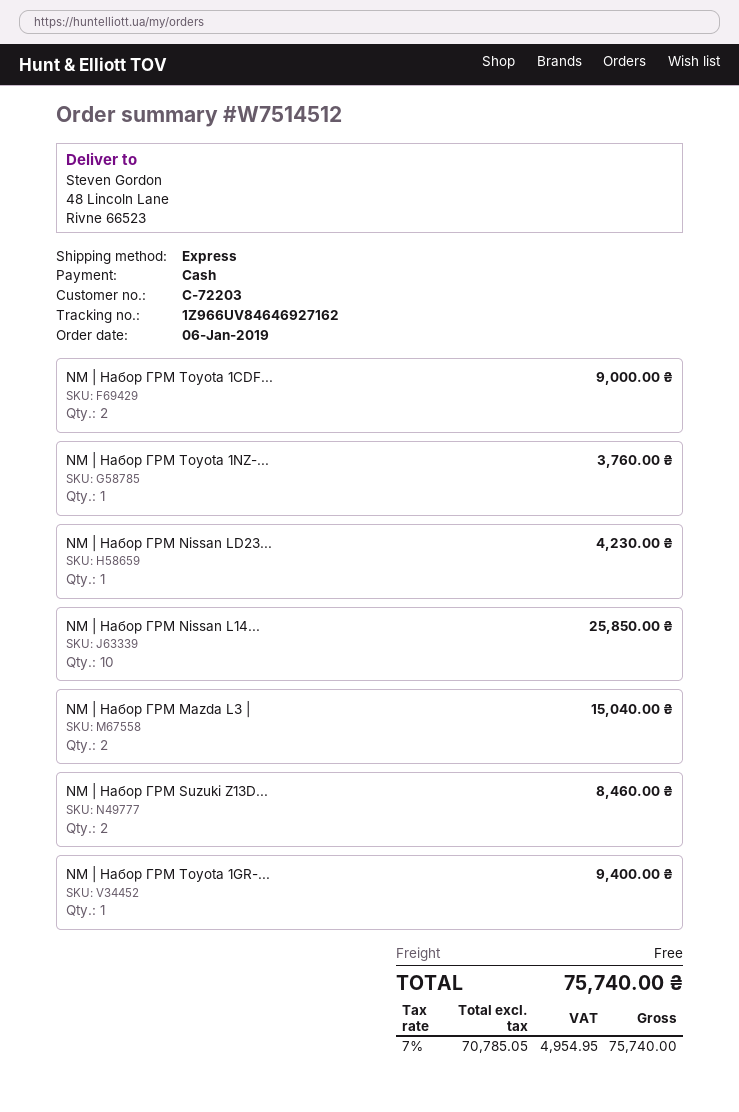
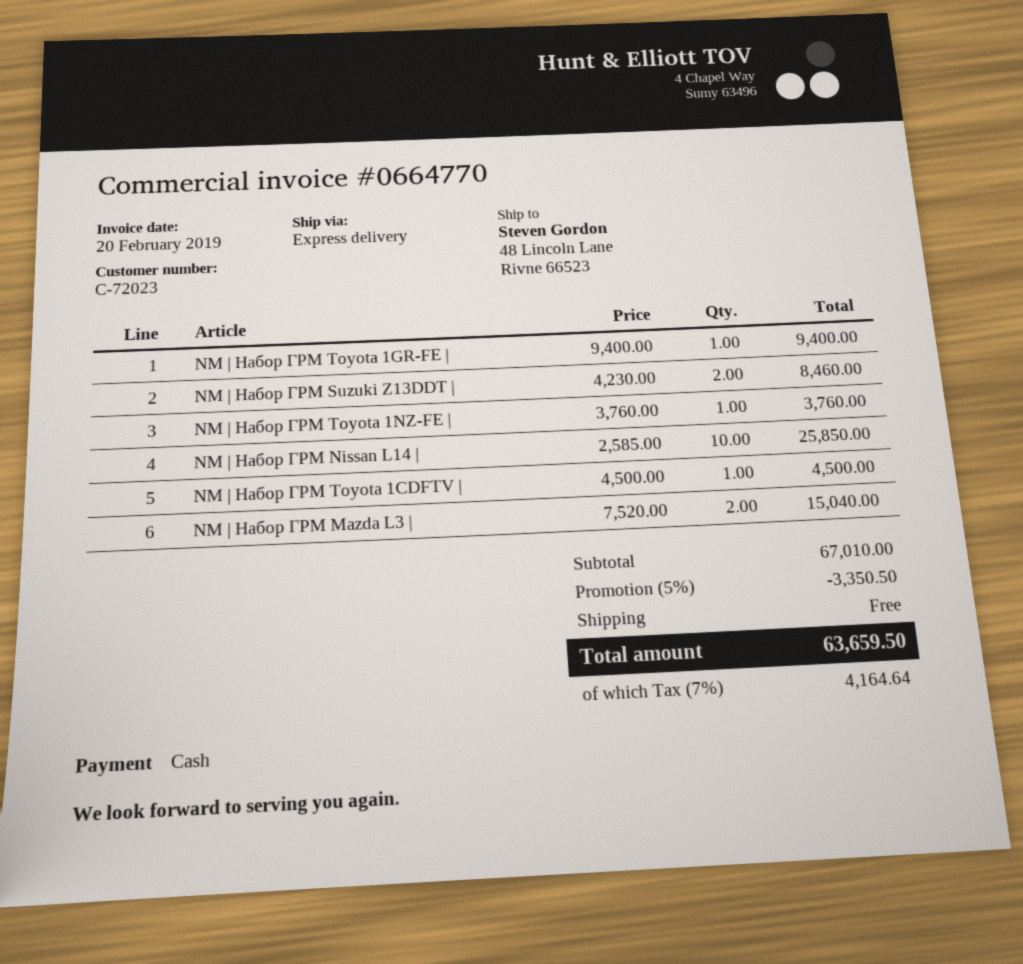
customer number: C-72203 -> C-72023
NM | Набор ГРМ Toyota 1CDF...: 2 for 9000.00 -> 1 for 4500.00
NM | Набор ГРМ Nissan LD23...: 1 for 4230.00 -> none
discount: none -> 5% = 3350.50
tax: 7% = 4954.95 -> 7% = 4164.64
total: 75740.00 -> 63659.50

